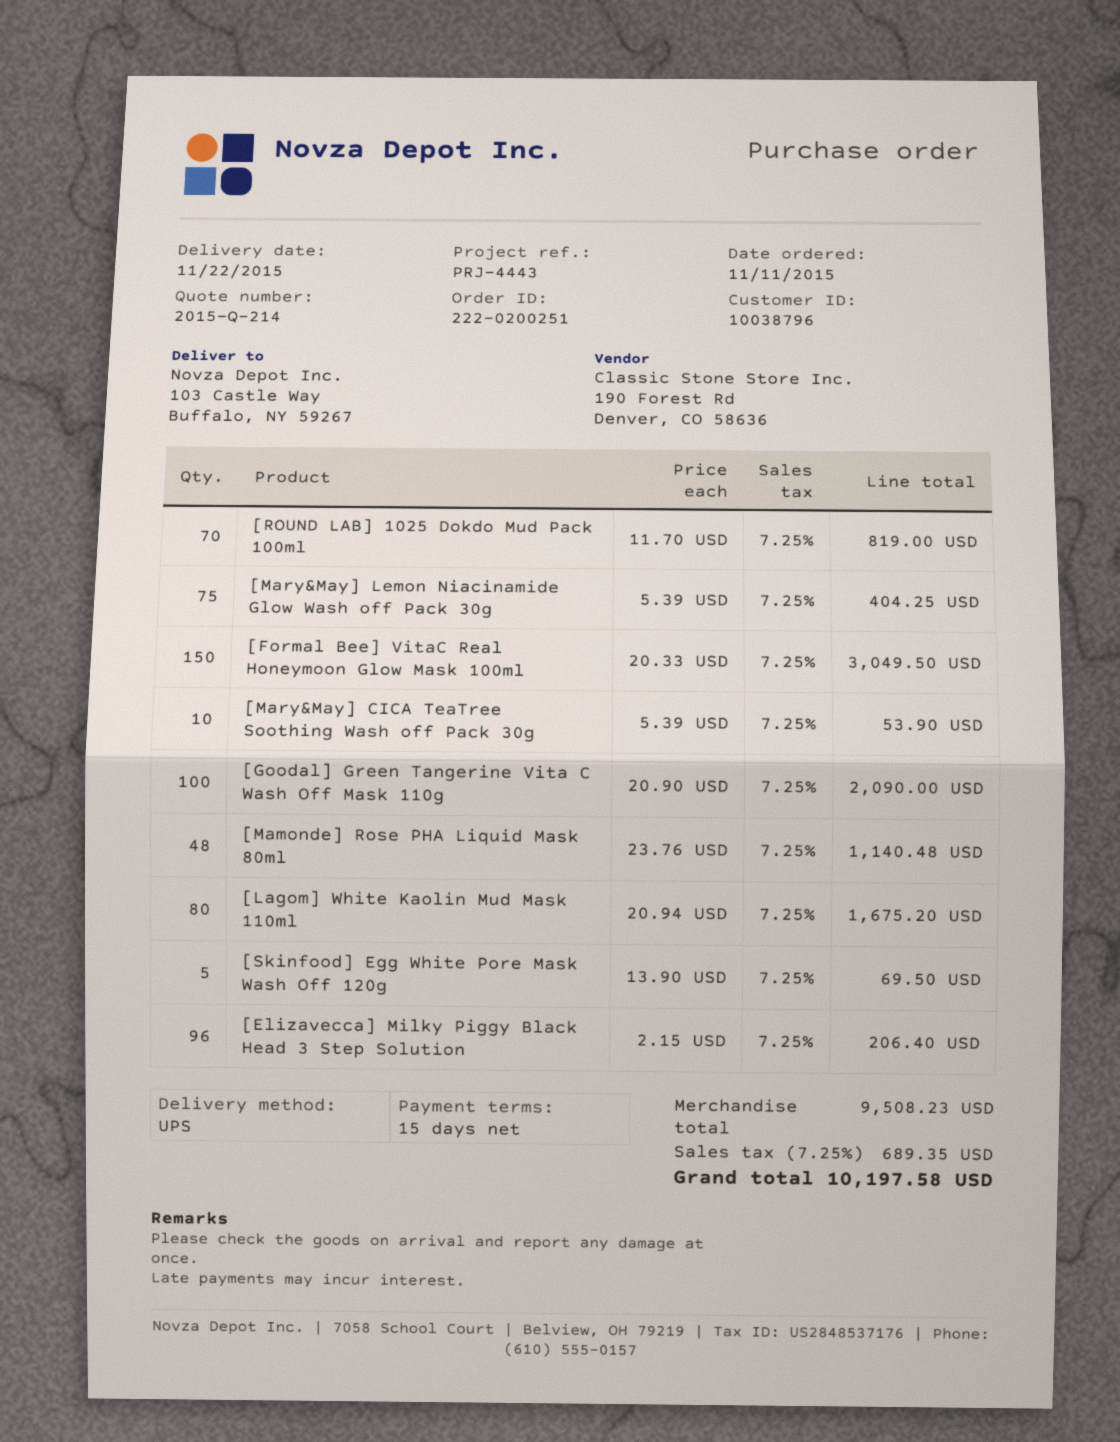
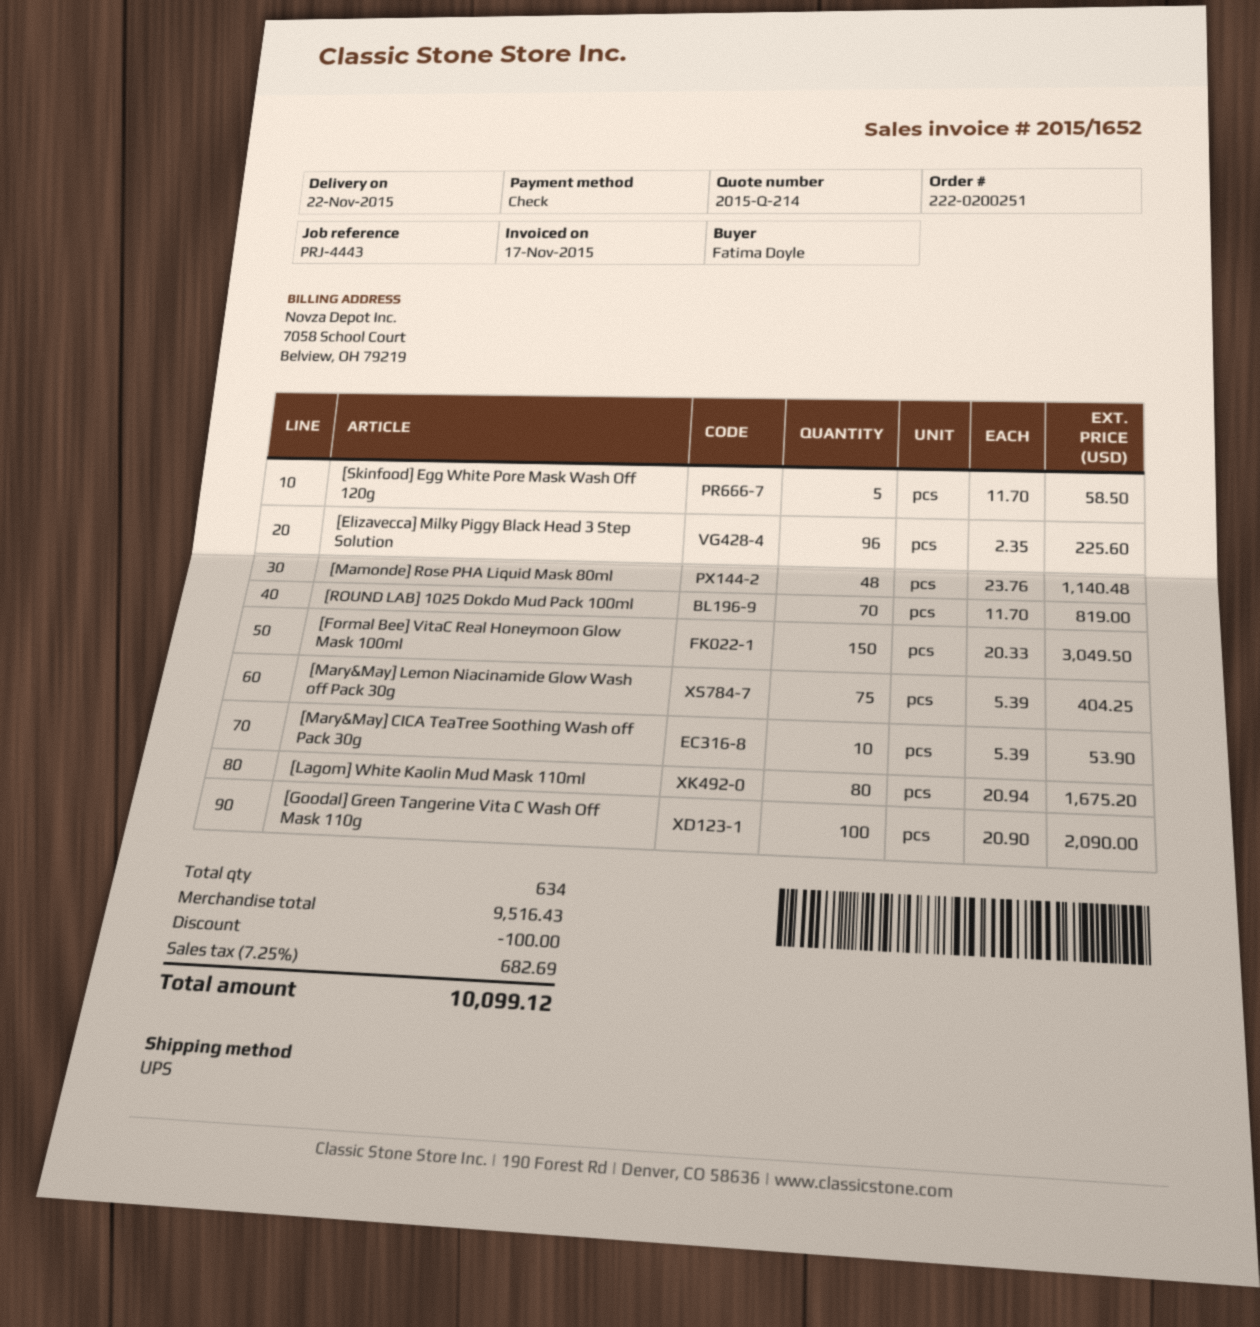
[Skinfood] Egg White Pore Mask Wash Off 120g: 5 x 13.90 = 69.50 -> 5 x 11.70 = 58.50
[Elizavecca] Milky Piggy Black Head 3 Step Solution: 96 x 2.15 = 206.40 -> 96 x 2.35 = 225.60
subtotal: 9508.23 -> 9516.43
discount: none -> 100.00
tax: 7.25% = 689.35 -> 7.25% = 682.69
total: 10197.58 -> 10099.12

